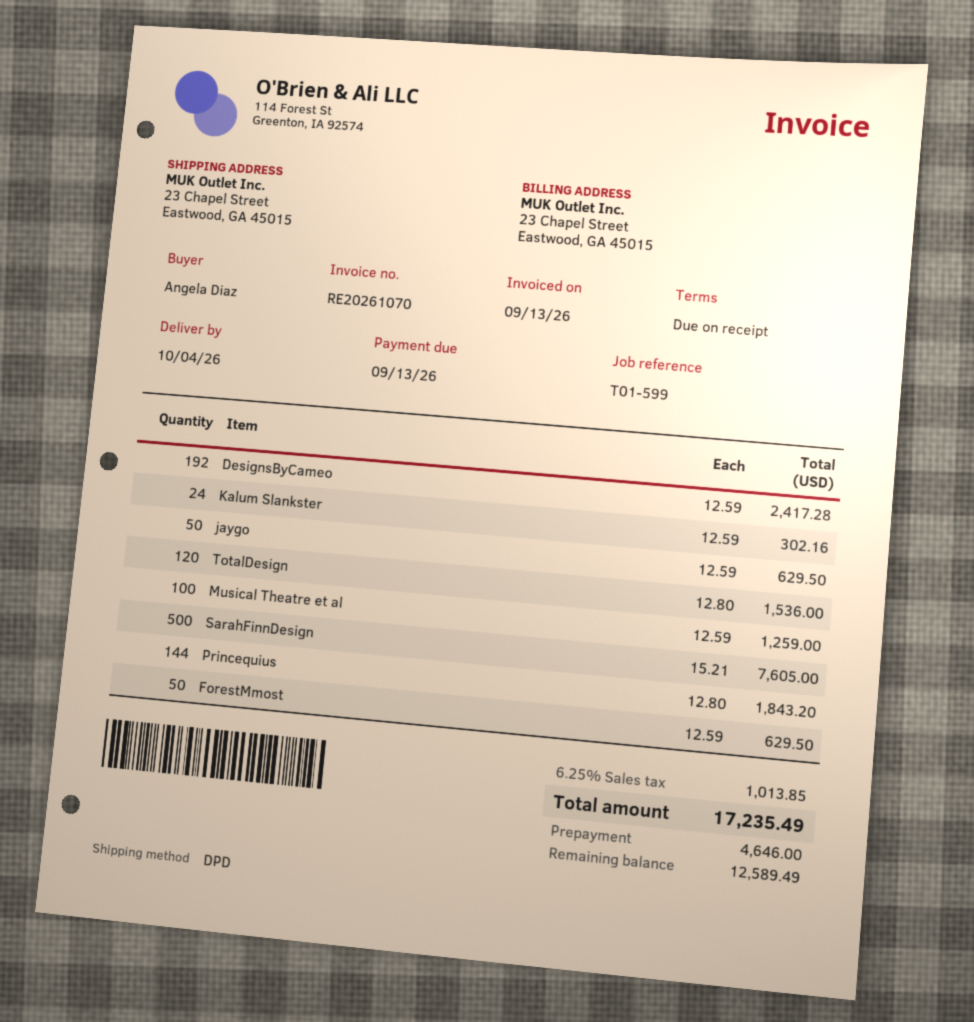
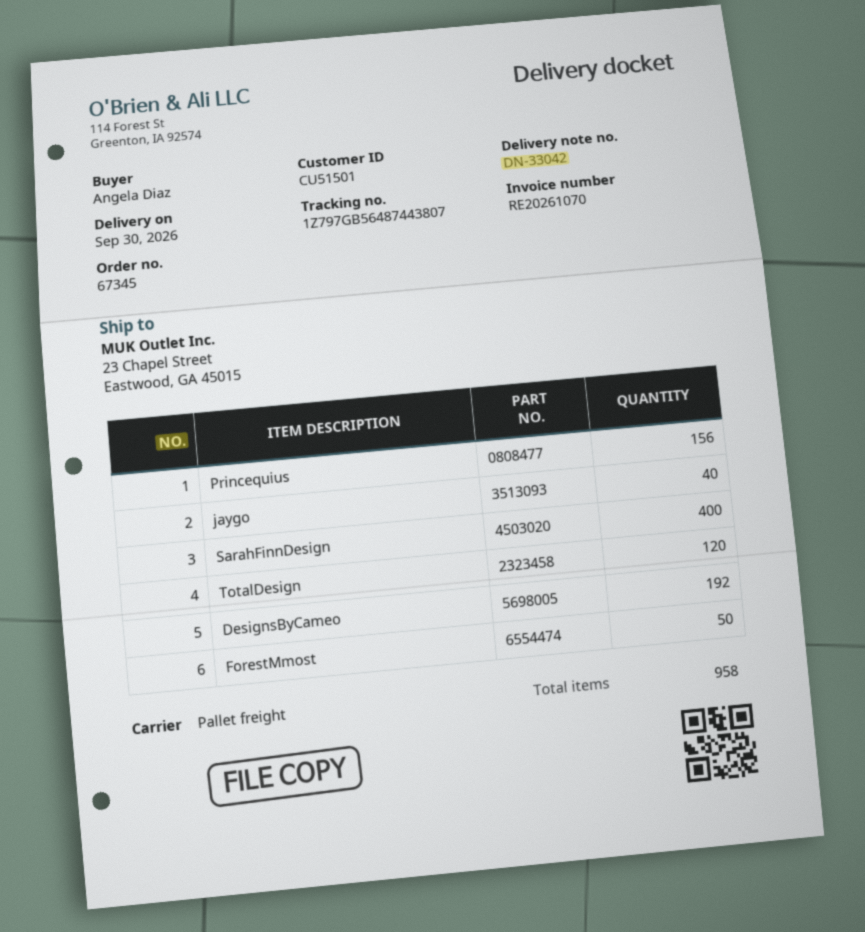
delivery date: 2026-10-04 -> 2026-09-30
shipping method: DPD -> pallet freight
Kalum Slankster: 24 -> none
jaygo: 50 -> 40
Musical Theatre et al: 100 -> none
SarahFinnDesign: 500 -> 400
Princequius: 144 -> 156

